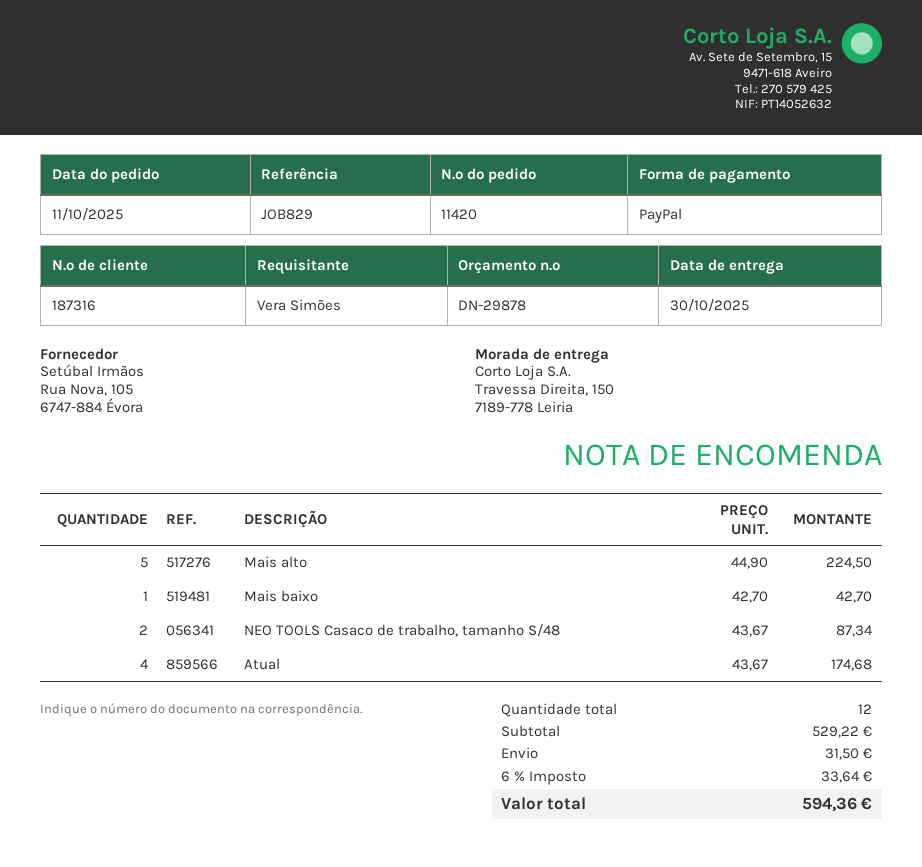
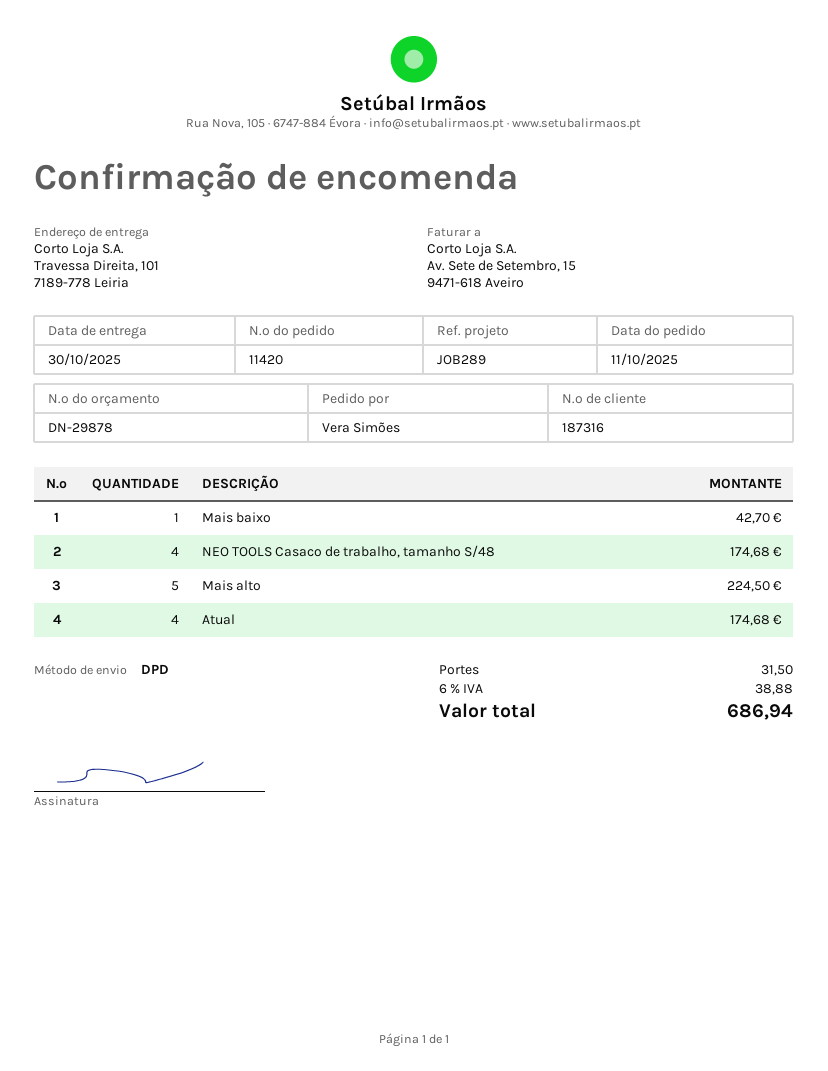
reference: JOB829 -> JOB289
ship to: Travessa Direita, 150, 7189-778 Leiria -> Travessa Direita, 101, 7189-778 Leiria
NEO TOOLS Casaco de trabalho, tamanho S/48: 2 for 87.34 -> 4 for 174.68
tax: 6% = 33.64 -> 6% = 38.88
total: 594.36 -> 686.94

